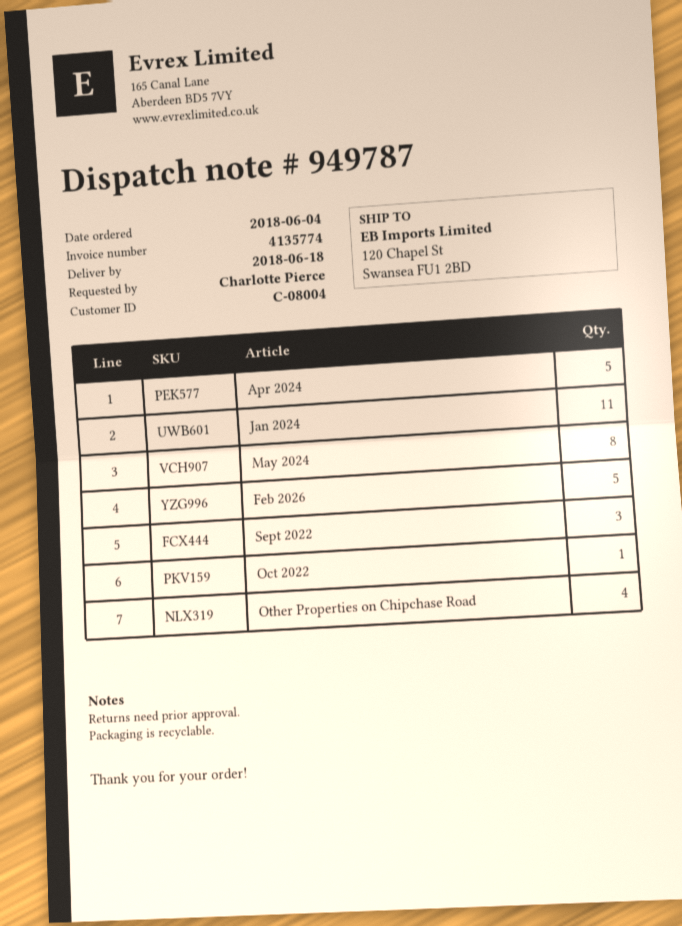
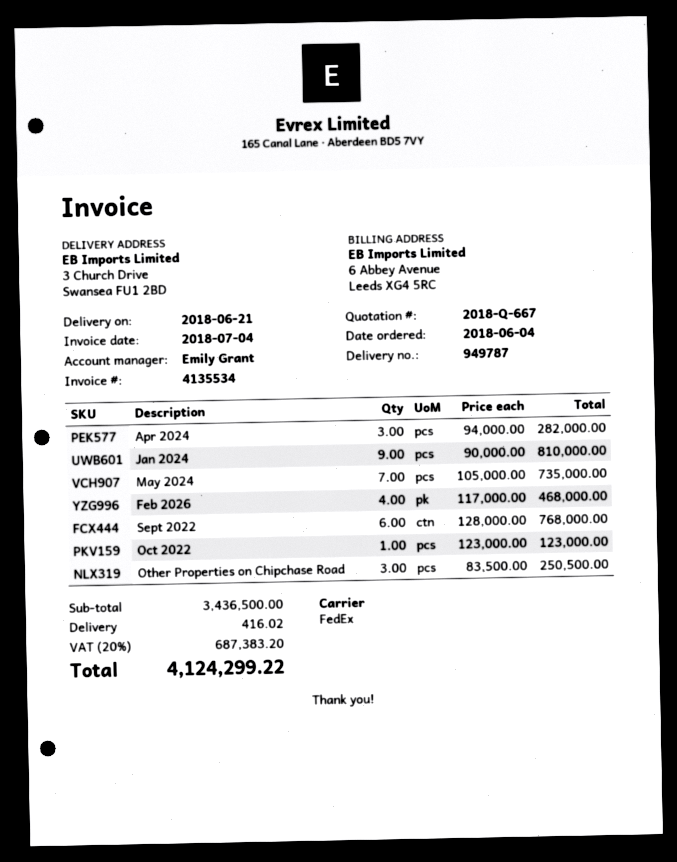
delivery date: 2018-06-18 -> 2018-06-21
invoice number: 4135774 -> 4135534
ship to: 120 Chapel St, Swansea FU1 2BD -> 3 Church Drive, Swansea FU1 2BD
Apr 2024: 5 -> 3
Jan 2024: 11 -> 9
May 2024: 8 -> 7
Feb 2026: 5 -> 4
Sept 2022: 3 -> 6
Other Properties on Chipchase Road: 4 -> 3

